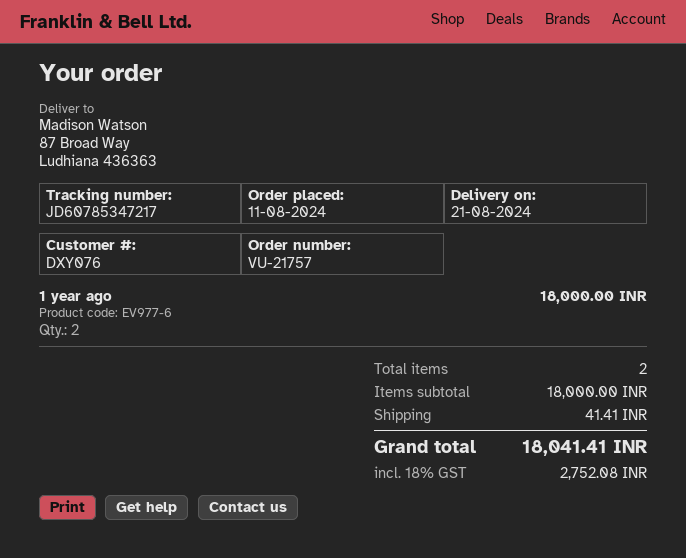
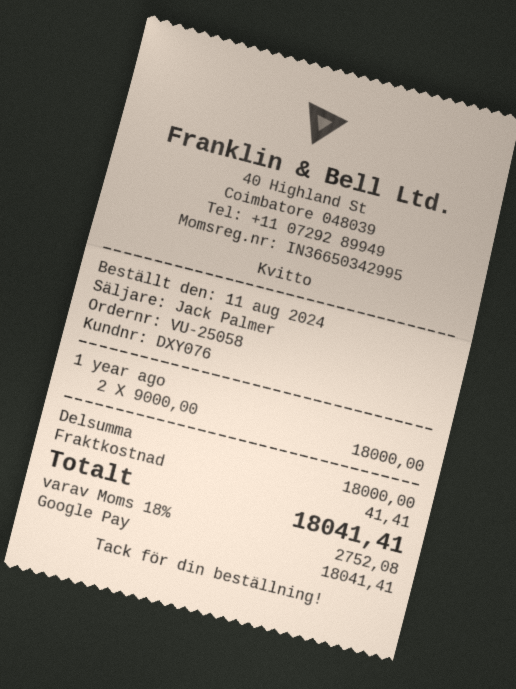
order number: VU-21757 -> VU-25058

